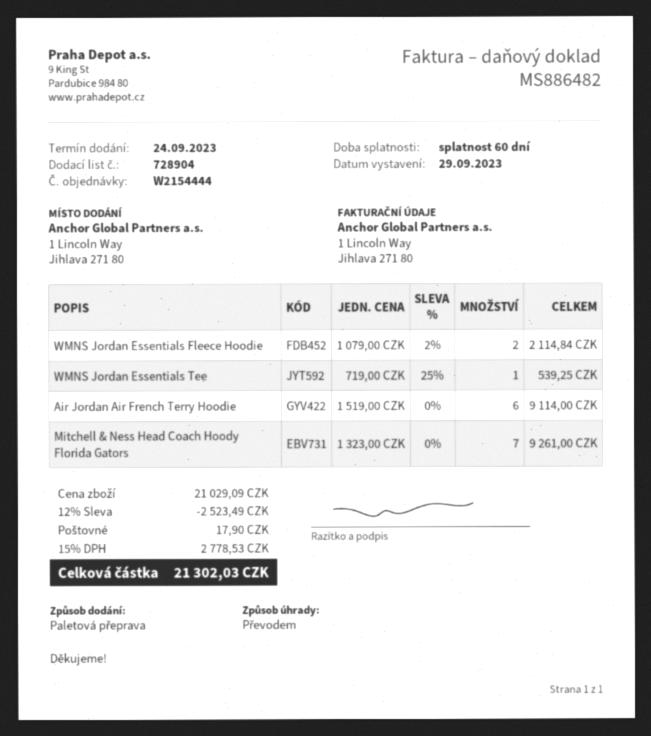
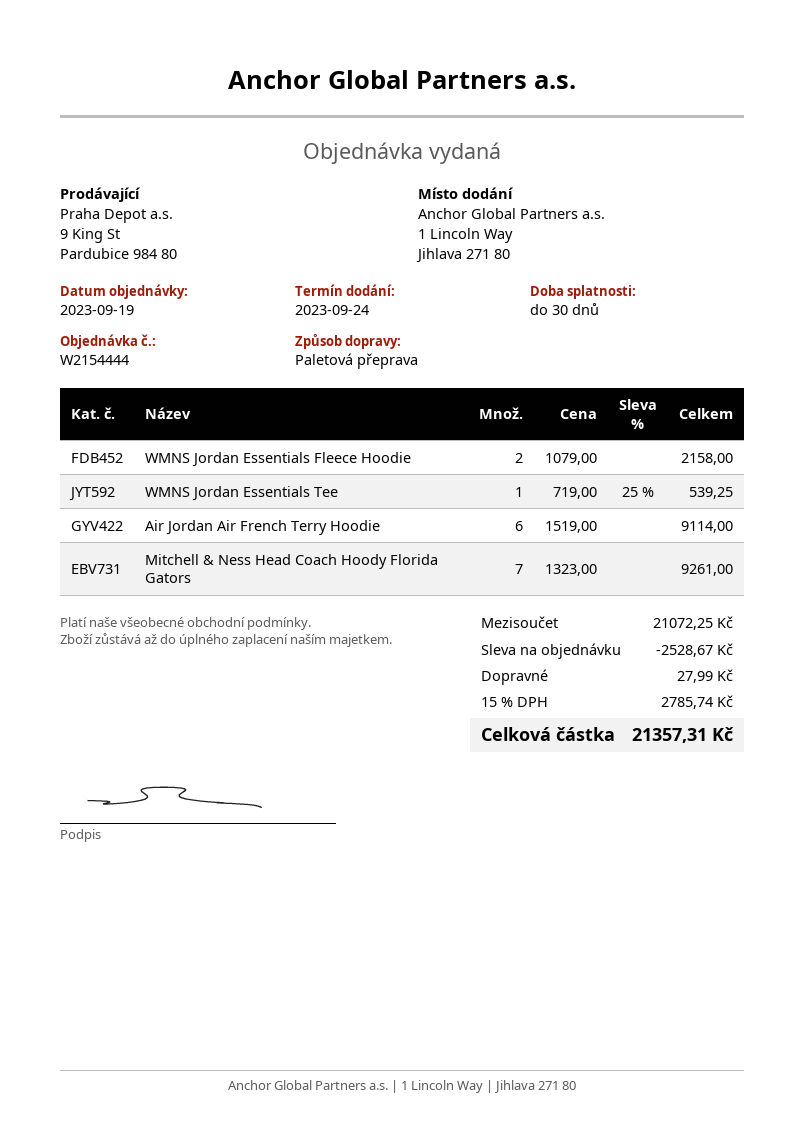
payment terms: 60 days -> 30 days
WMNS Jordan Essentials Fleece Hoodie: 2 x 1079.00 - 2% = 2114.84 -> 2 x 1079.00 = 2158.00
subtotal: 21029.09 -> 21072.25
discount: 2523.49 -> 2528.67
shipping: 17.90 -> 27.99
tax: 15% = 2778.53 -> 15% = 2785.74
total: 21302.03 -> 21357.31

